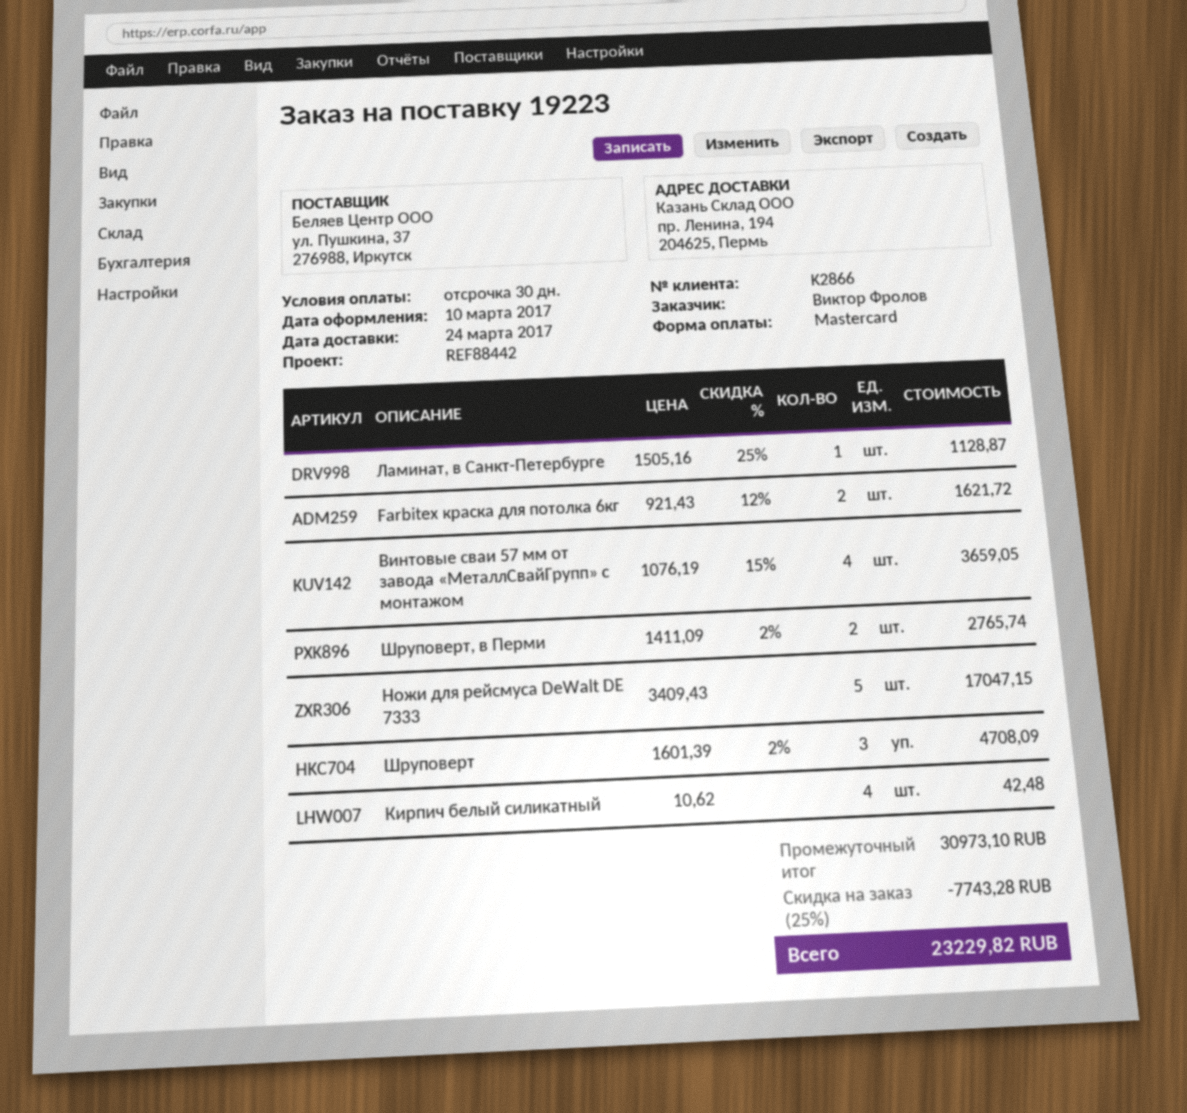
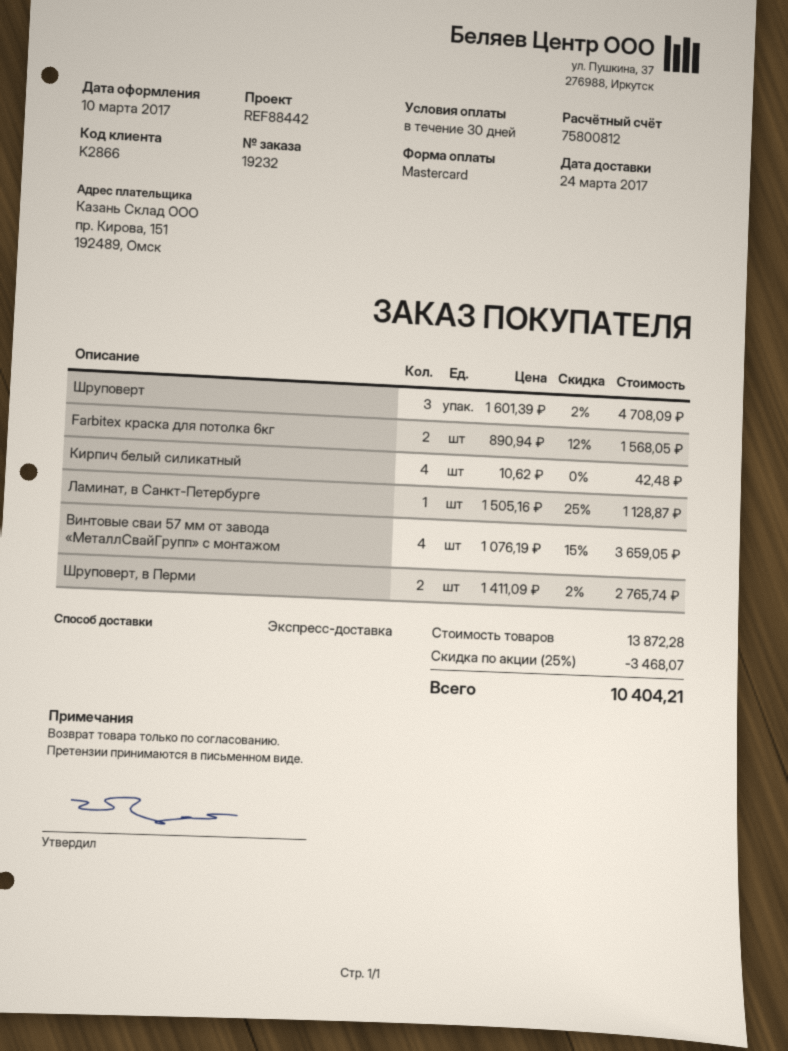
order number: 19223 -> 19232
Farbitex краска для потолка 6кг: 2 x 921.43 - 12% = 1621.72 -> 2 x 890.94 - 12% = 1568.05
Ножи для рейсмуса DeWalt DE 7333: 5 x 3409.43 = 17047.15 -> none
subtotal: 30973.10 -> 13872.28
discount: 25% = 7743.28 -> 25% = 3468.07
total: 23229.82 -> 10404.21

